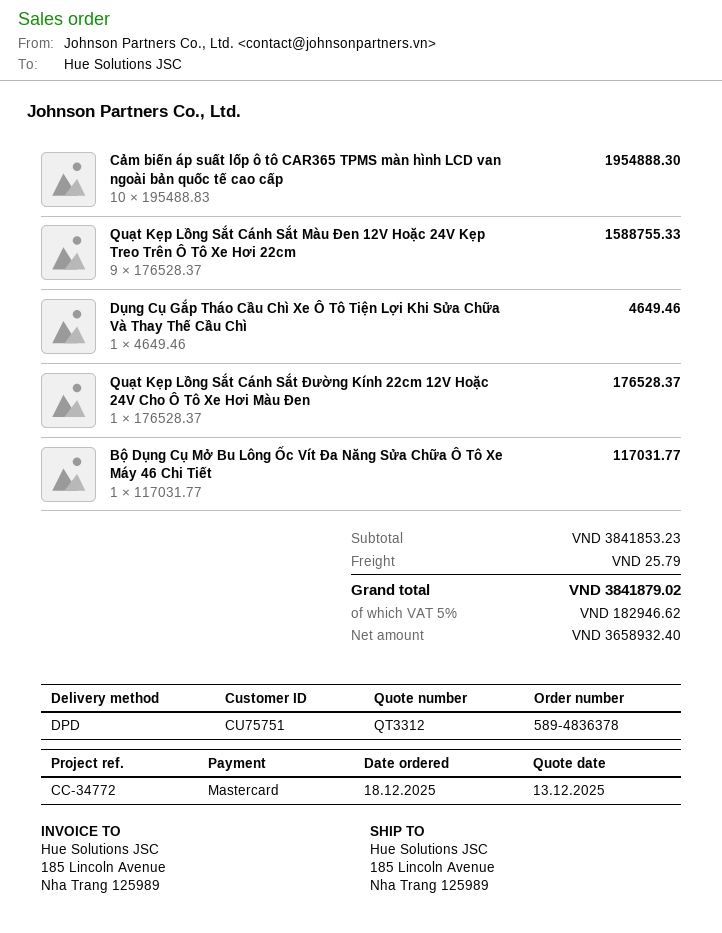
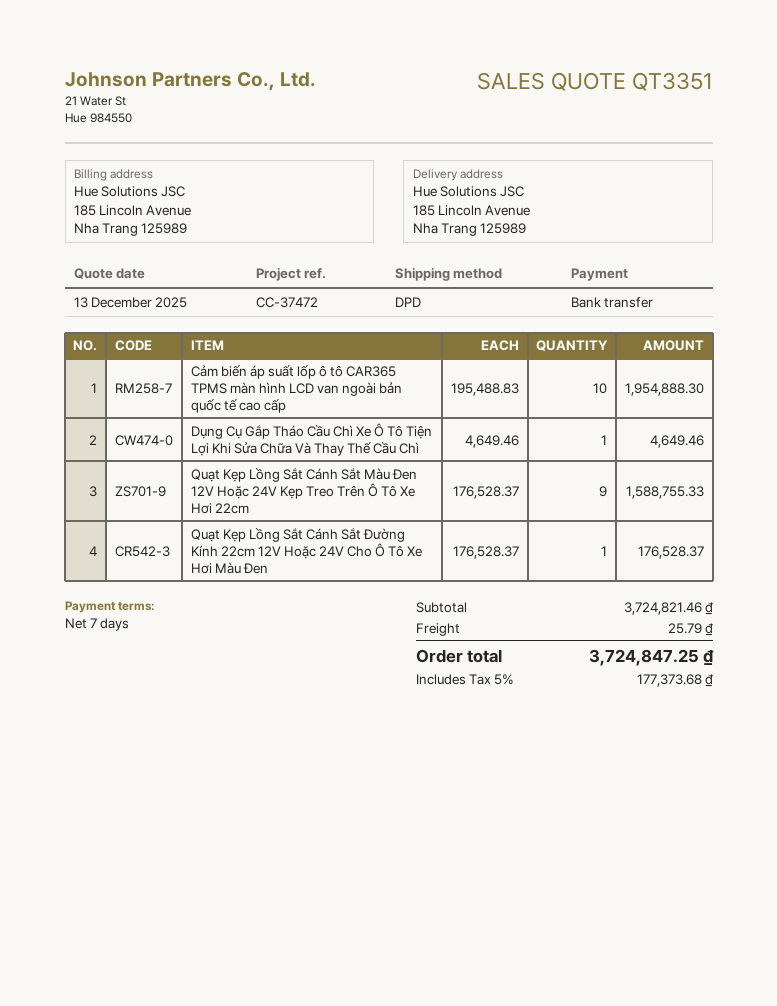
quote number: QT3312 -> QT3351
reference: CC-34772 -> CC-37472
payment method: Mastercard -> bank transfer
Bộ Dụng Cụ Mở Bu Lông Ốc Vít Đa Năng Sửa Chữa Ô Tô Xe Máy 46 Chi Tiết: 1 x 117031.77 = 117031.77 -> none
subtotal: 3841853.23 -> 3724821.46
tax: 5% = 182946.62 -> 5% = 177373.68
total: 3841879.02 -> 3724847.25

